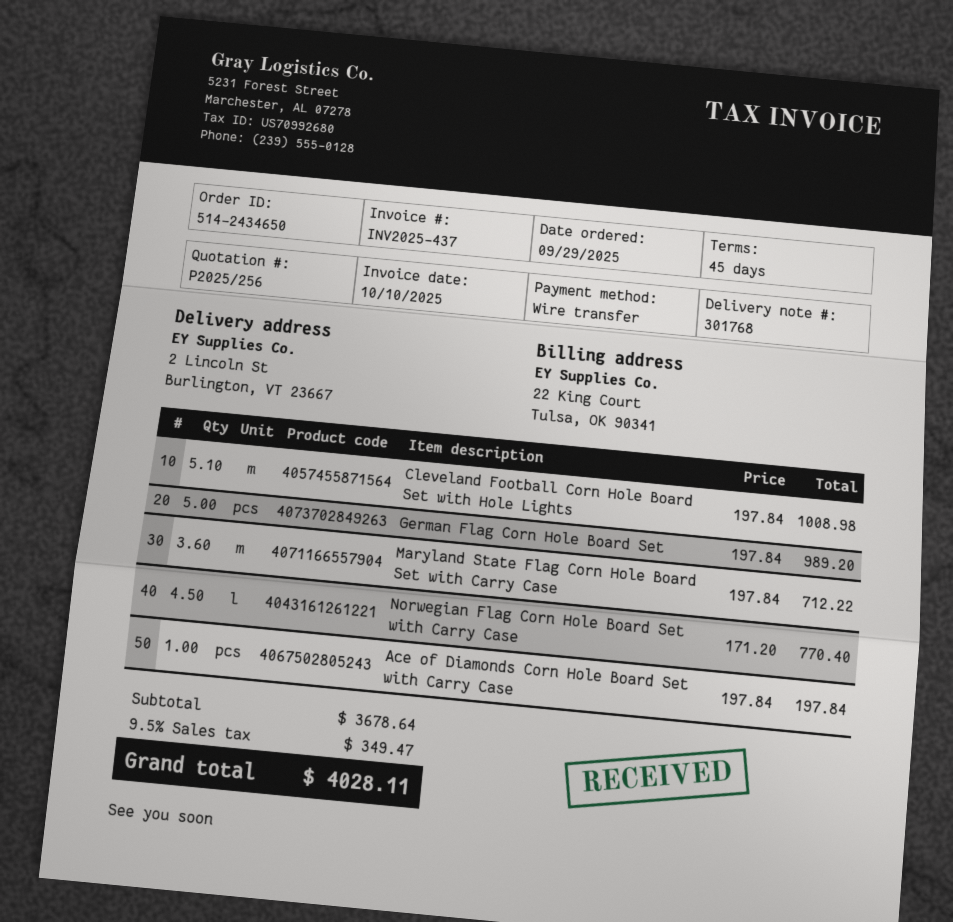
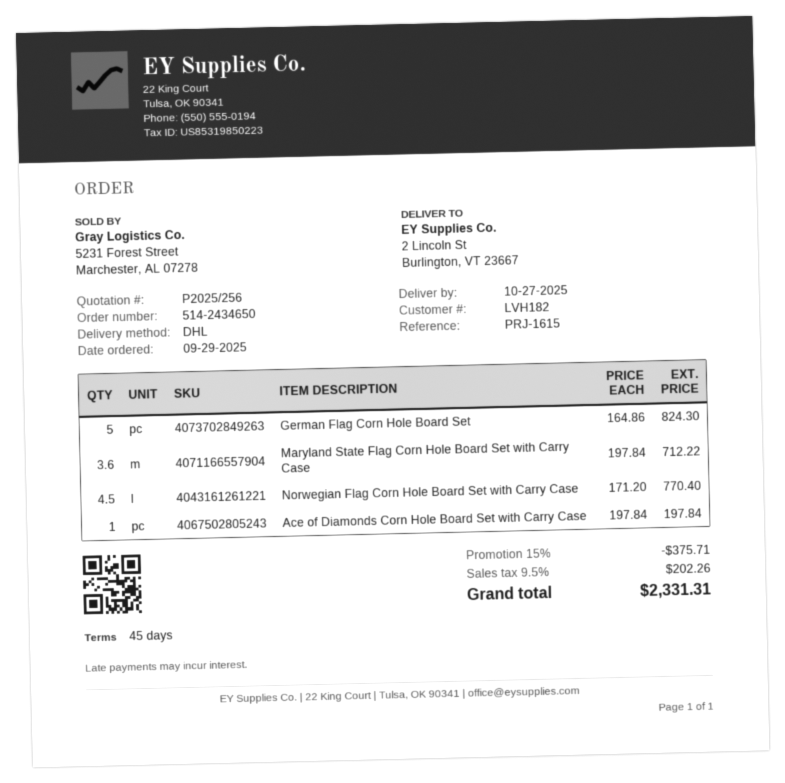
Cleveland Football Corn Hole Board Set with Hole Lights: 5.1 x 197.84 = 1008.98 -> none
German Flag Corn Hole Board Set: 5 x 197.84 = 989.20 -> 5 x 164.86 = 824.30
discount: none -> 15% = 375.71
tax: 9.5% = 349.47 -> 9.5% = 202.26
total: 4028.11 -> 2331.31

